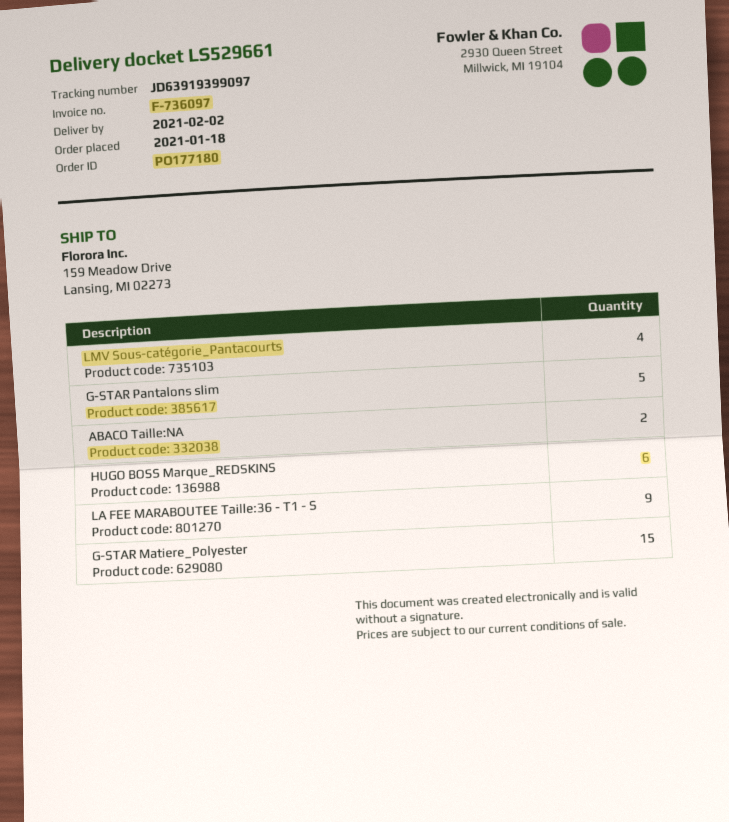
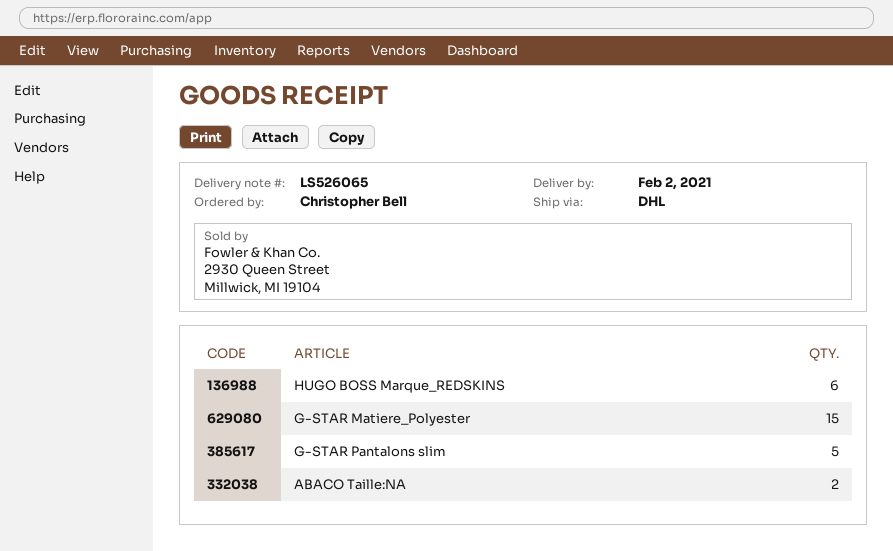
delivery note number: LS529661 -> LS526065
LMV Sous-catégorie_Pantacourts: 4 -> none
LA FEE MARABOUTEE Taille:36 - T1 - S: 9 -> none

